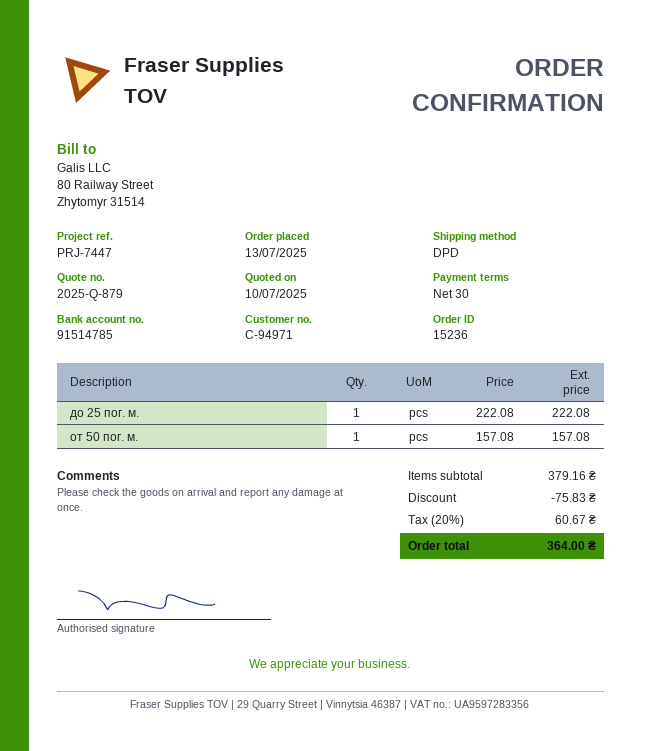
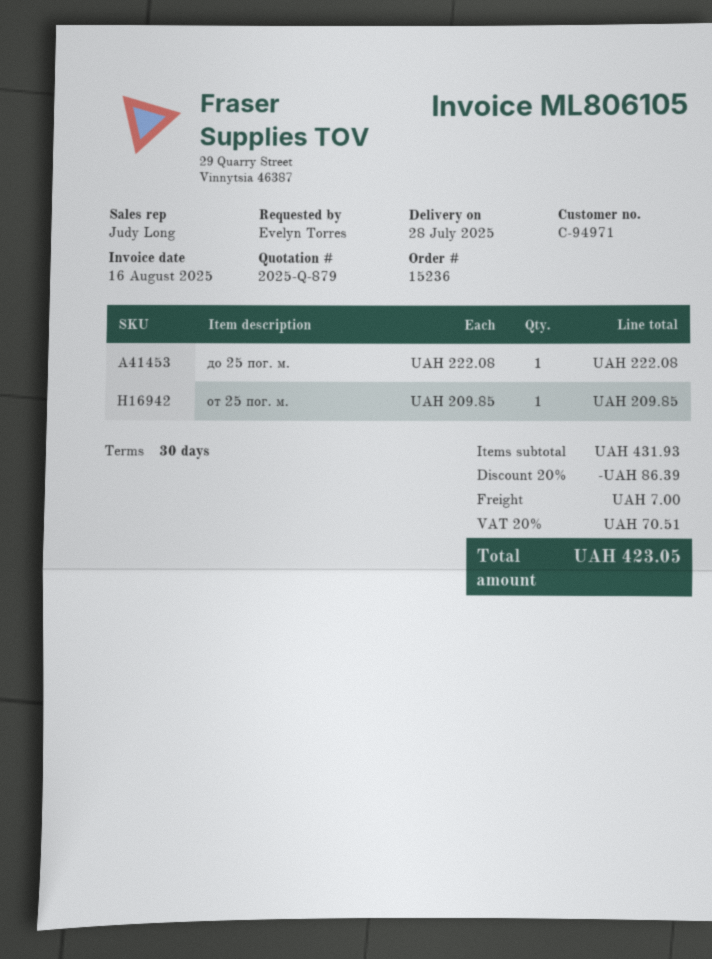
от 50 пог. м.: 1 x 157.08 = 157.08 -> none
от 25 пог. м.: none -> 1 x 209.85 = 209.85
subtotal: 379.16 -> 431.93
discount: 75.83 -> 86.39
shipping: none -> 7.00
tax: 20% = 60.67 -> 20% = 70.51
total: 364.00 -> 423.05

